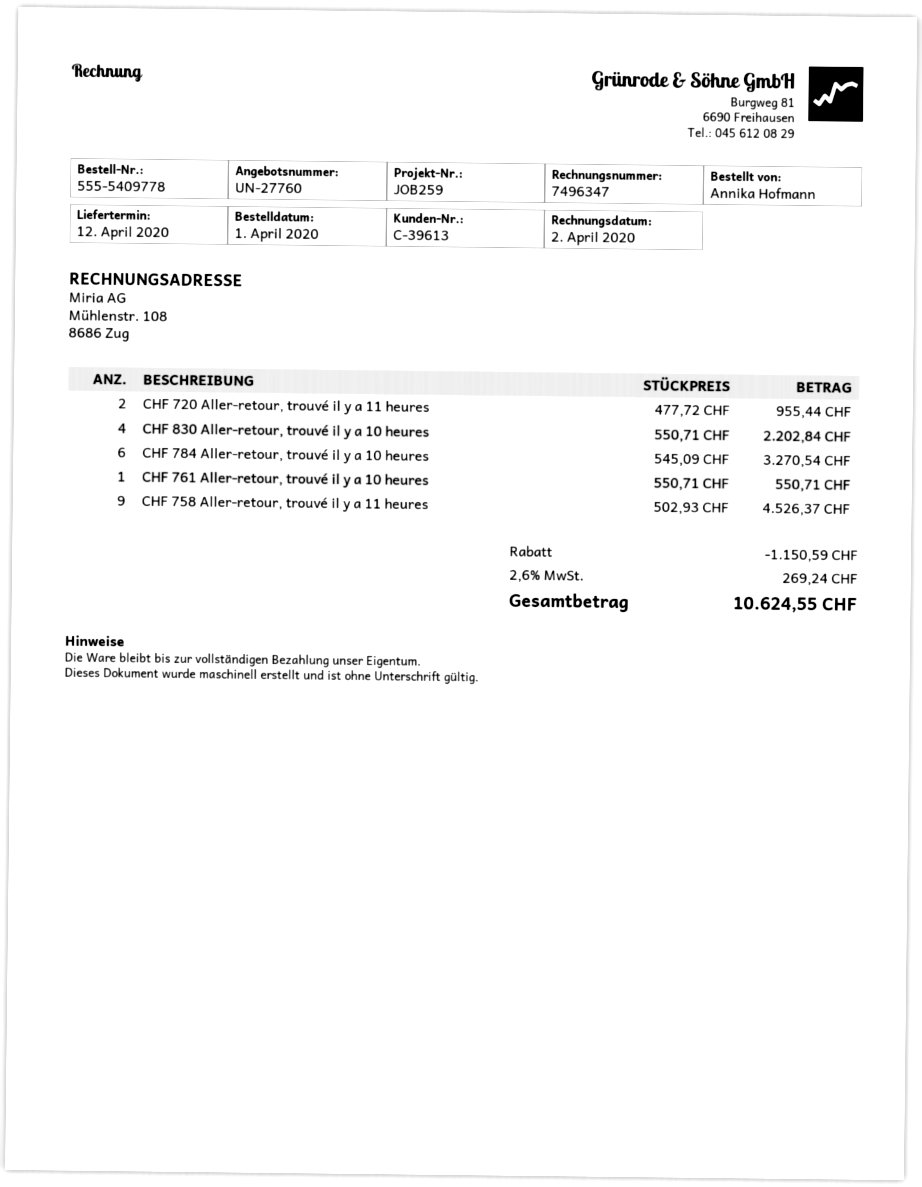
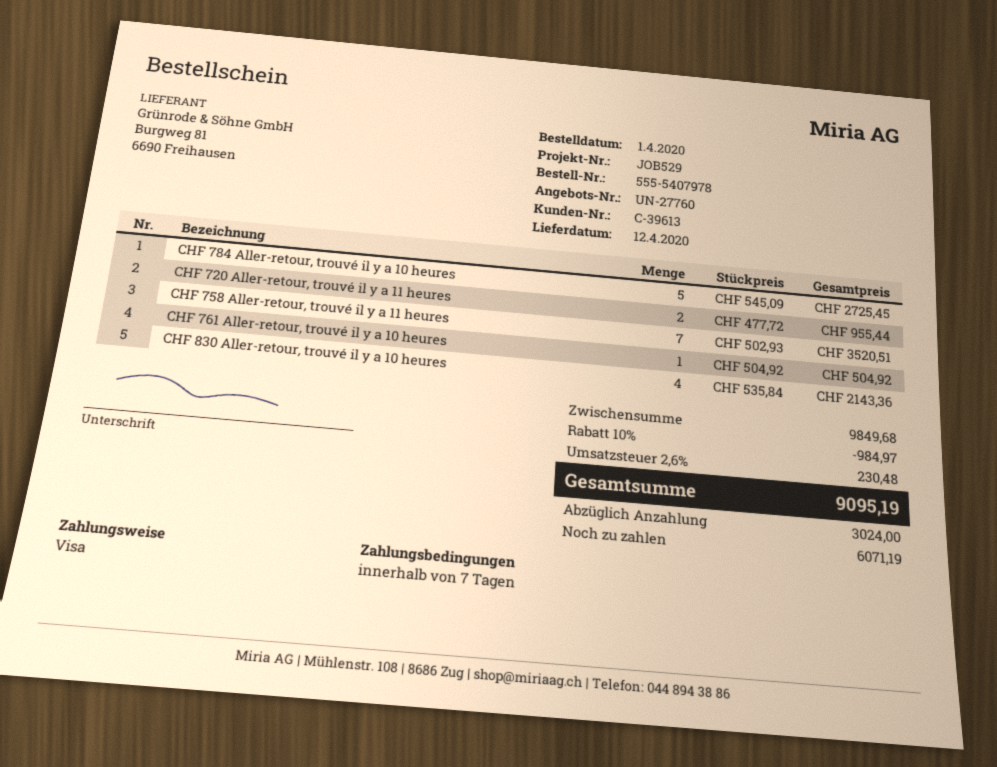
order number: 555-5409778 -> 555-5407978
reference: JOB259 -> JOB529
CHF 830 Aller-retour, trouvé il y a 10 heures: 4 x 550.71 = 2202.84 -> 4 x 535.84 = 2143.36
CHF 784 Aller-retour, trouvé il y a 10 heures: 6 x 545.09 = 3270.54 -> 5 x 545.09 = 2725.45
CHF 761 Aller-retour, trouvé il y a 10 heures: 1 x 550.71 = 550.71 -> 1 x 504.92 = 504.92
CHF 758 Aller-retour, trouvé il y a 11 heures: 9 x 502.93 = 4526.37 -> 7 x 502.93 = 3520.51
discount: 1150.59 -> 984.97
tax: 2.6% = 269.24 -> 2.6% = 230.48
total: 10624.55 -> 9095.19

